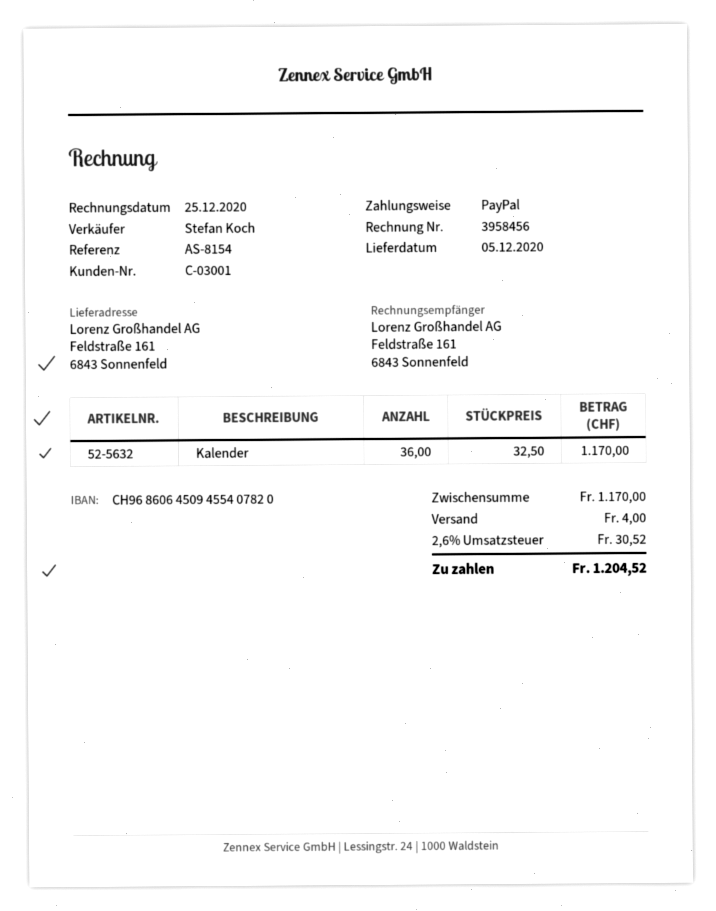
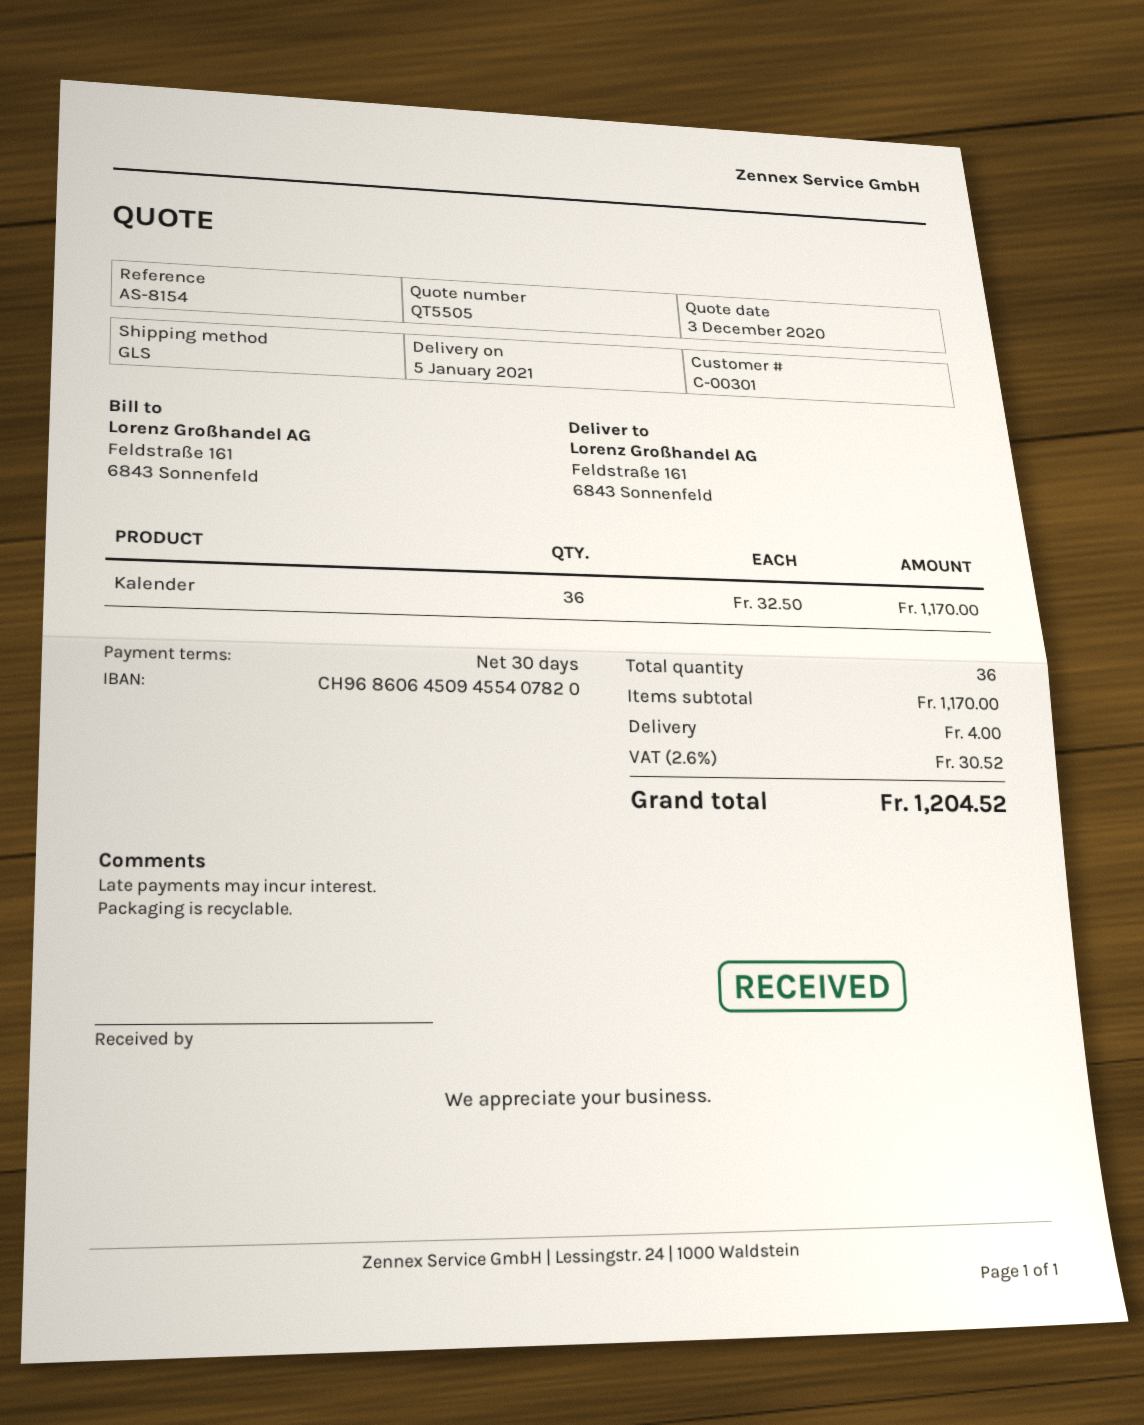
delivery date: 2020-12-05 -> 2021-01-05
customer number: C-03001 -> C-00301

